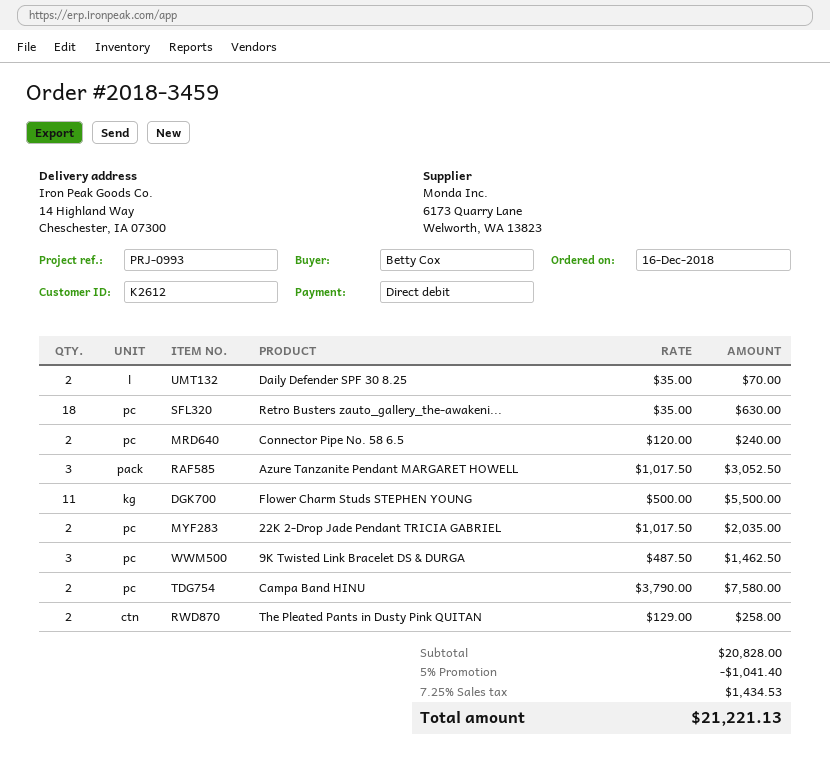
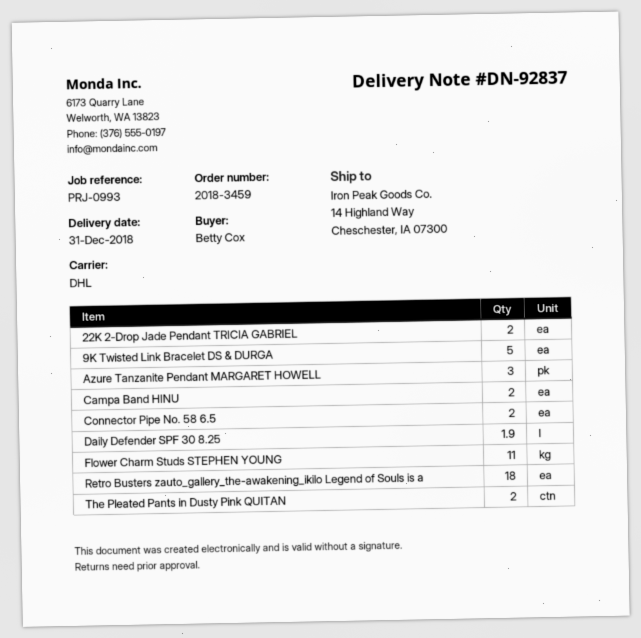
Daily Defender SPF 30 8.25: 2 -> 1.9
9K Twisted Link Bracelet DS & DURGA: 3 -> 5

